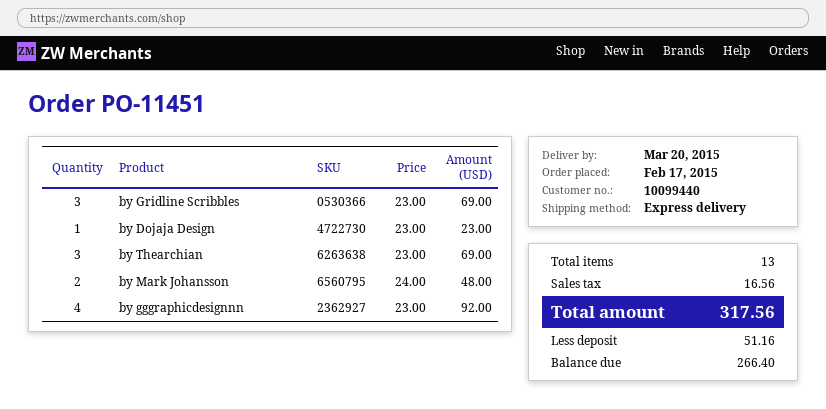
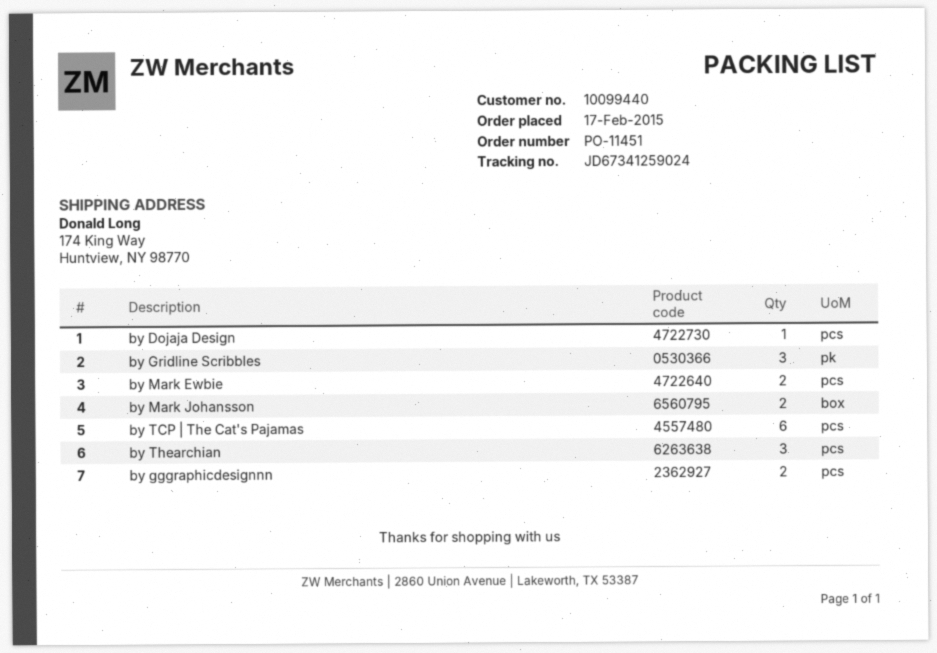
by gggraphicdesignnn: 4 -> 2
by Mark Ewbie: none -> 2
by TCP | The Cat's Pajamas: none -> 6

